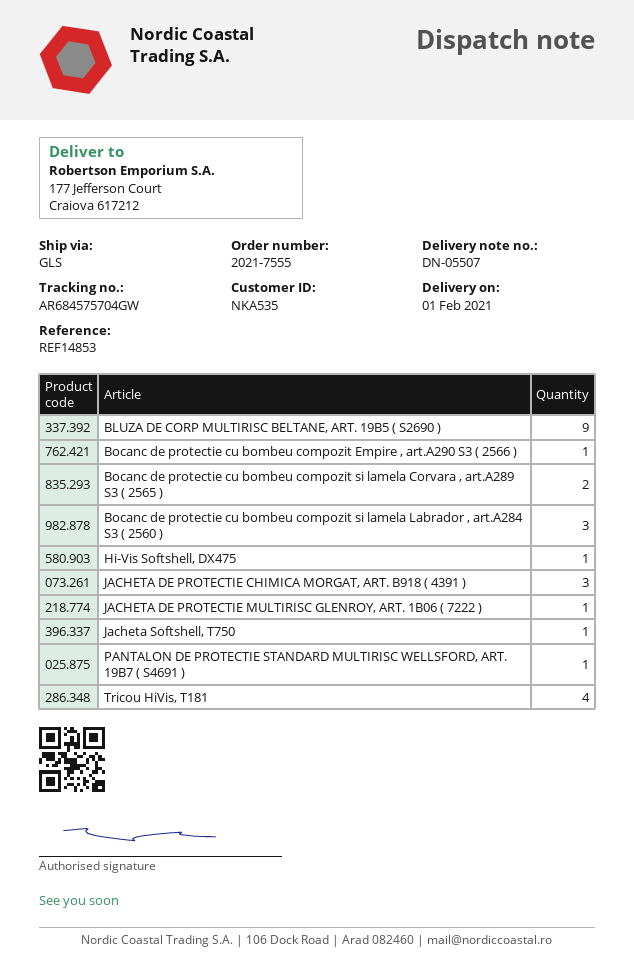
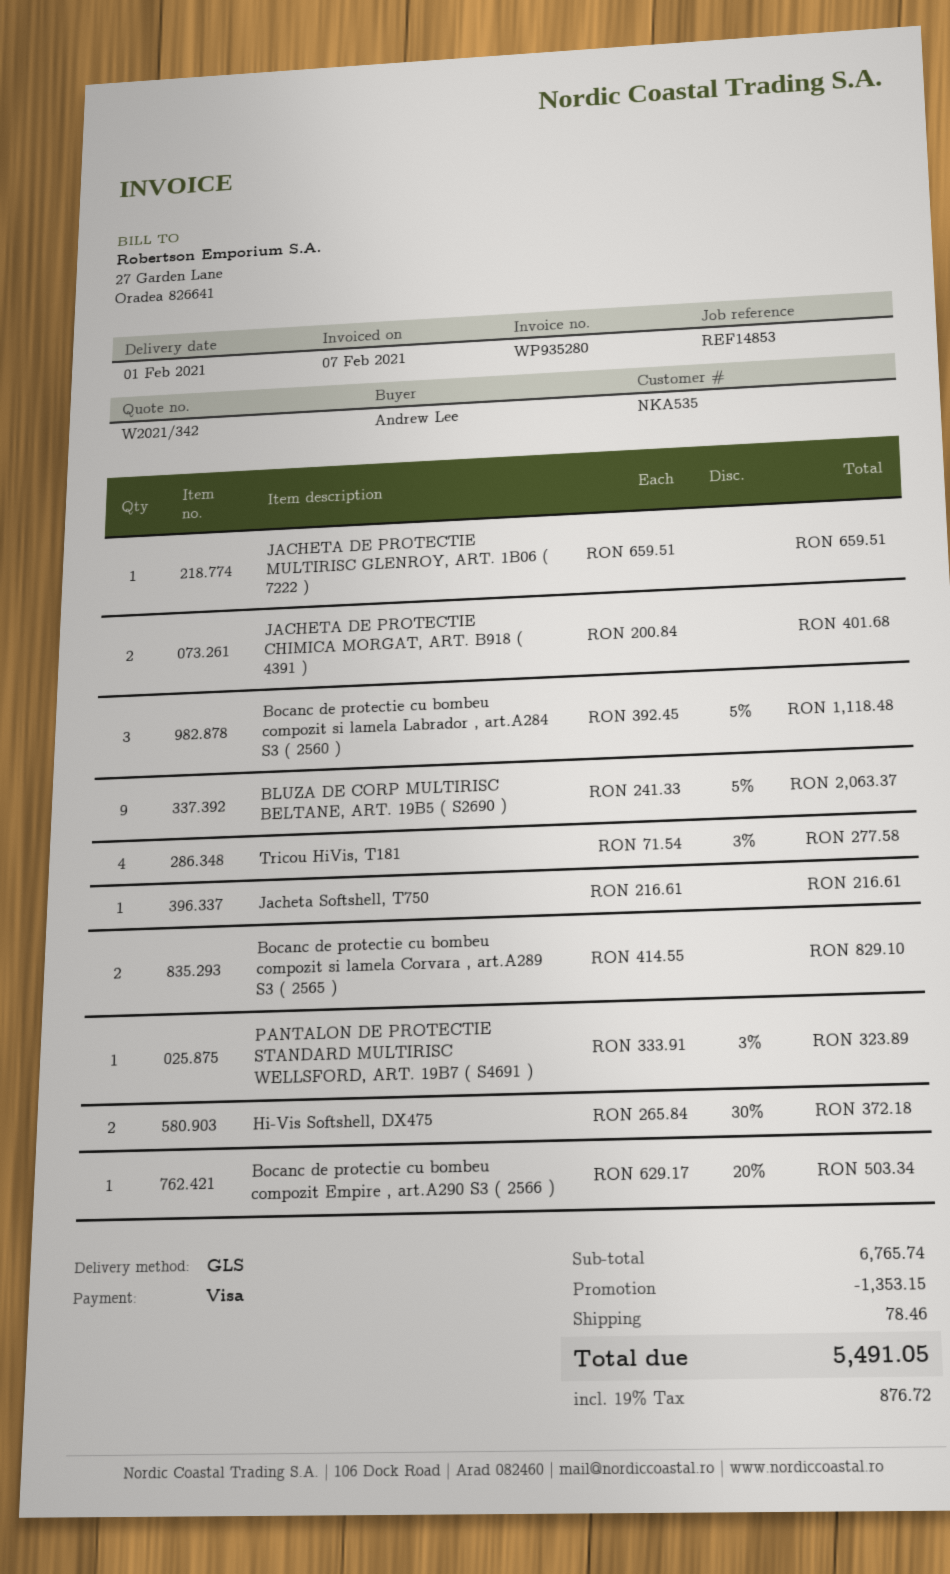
Hi-Vis Softshell, DX475: 1 -> 2
JACHETA DE PROTECTIE CHIMICA MORGAT, ART. B918 ( 4391 ): 3 -> 2

